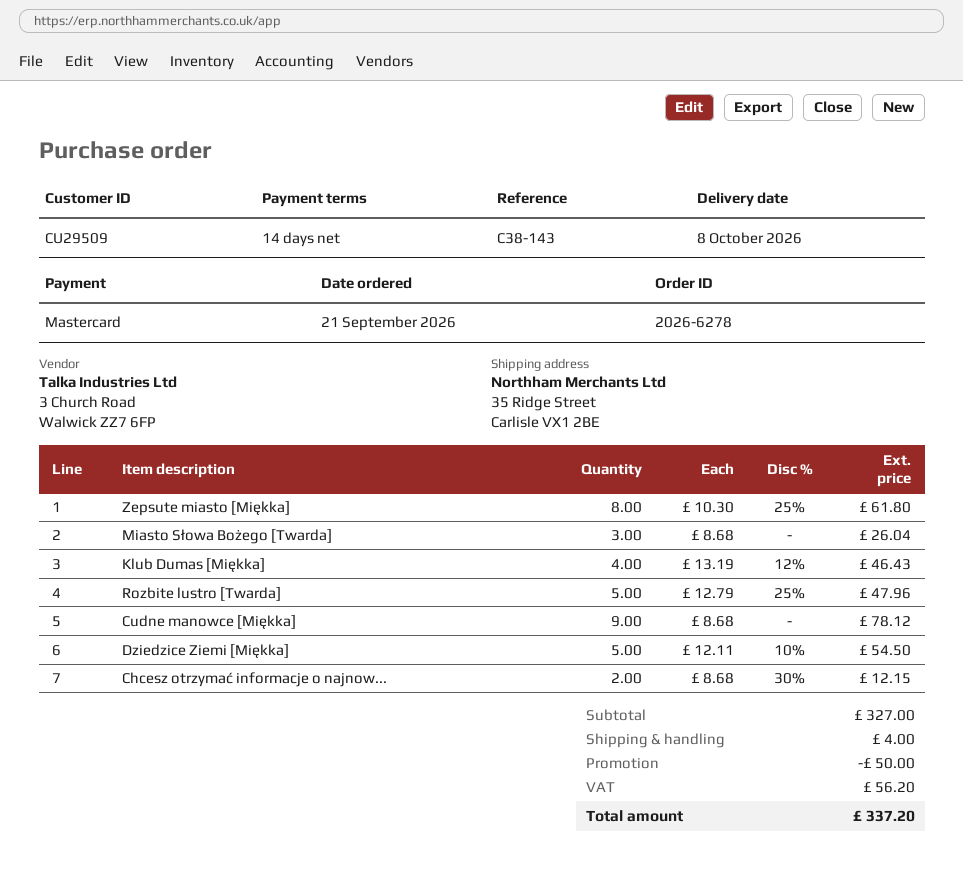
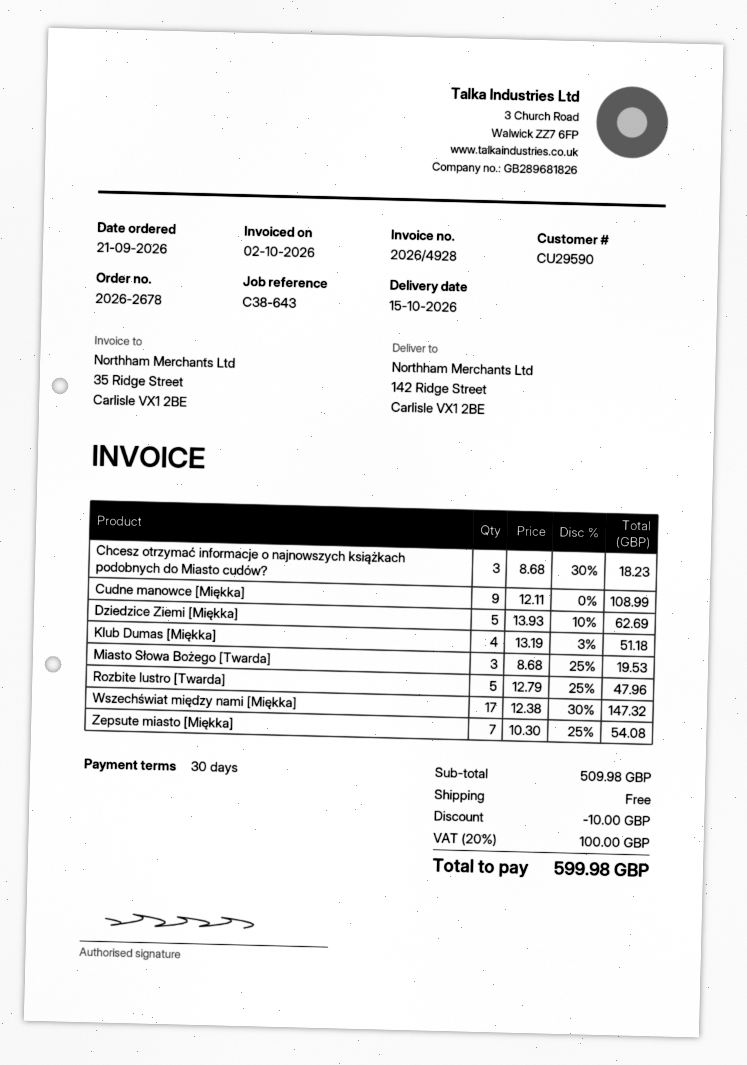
order number: 2026-6278 -> 2026-2678
delivery date: 2026-10-08 -> 2026-10-15
payment terms: 14 days -> 30 days
customer number: CU29509 -> CU29590
reference: C38-143 -> C38-643
ship to: 35 Ridge Street, Carlisle VX1 2BE -> 142 Ridge Street, Carlisle VX1 2BE
Zepsute miasto [Miękka]: 8 x 10.30 - 25% = 61.80 -> 7 x 10.30 - 25% = 54.08
Miasto Słowa Bożego [Twarda]: 3 x 8.68 = 26.04 -> 3 x 8.68 - 25% = 19.53
Klub Dumas [Miękka]: 4 x 13.19 - 12% = 46.43 -> 4 x 13.19 - 3% = 51.18
Cudne manowce [Miękka]: 9 x 8.68 = 78.12 -> 9 x 12.11 = 108.99
Dziedzice Ziemi [Miękka]: 5 x 12.11 - 10% = 54.50 -> 5 x 13.93 - 10% = 62.69
Chcesz otrzymać informacje o najnow...: 2 x 8.68 - 30% = 12.15 -> 3 x 8.68 - 30% = 18.23
Wszechświat między nami [Miękka]: none -> 17 x 12.38 - 30% = 147.32
subtotal: 327.00 -> 509.98
discount: 50.00 -> 10.00
shipping: 4.00 -> 0.00
tax: 56.20 -> 100.00
total: 337.20 -> 599.98

